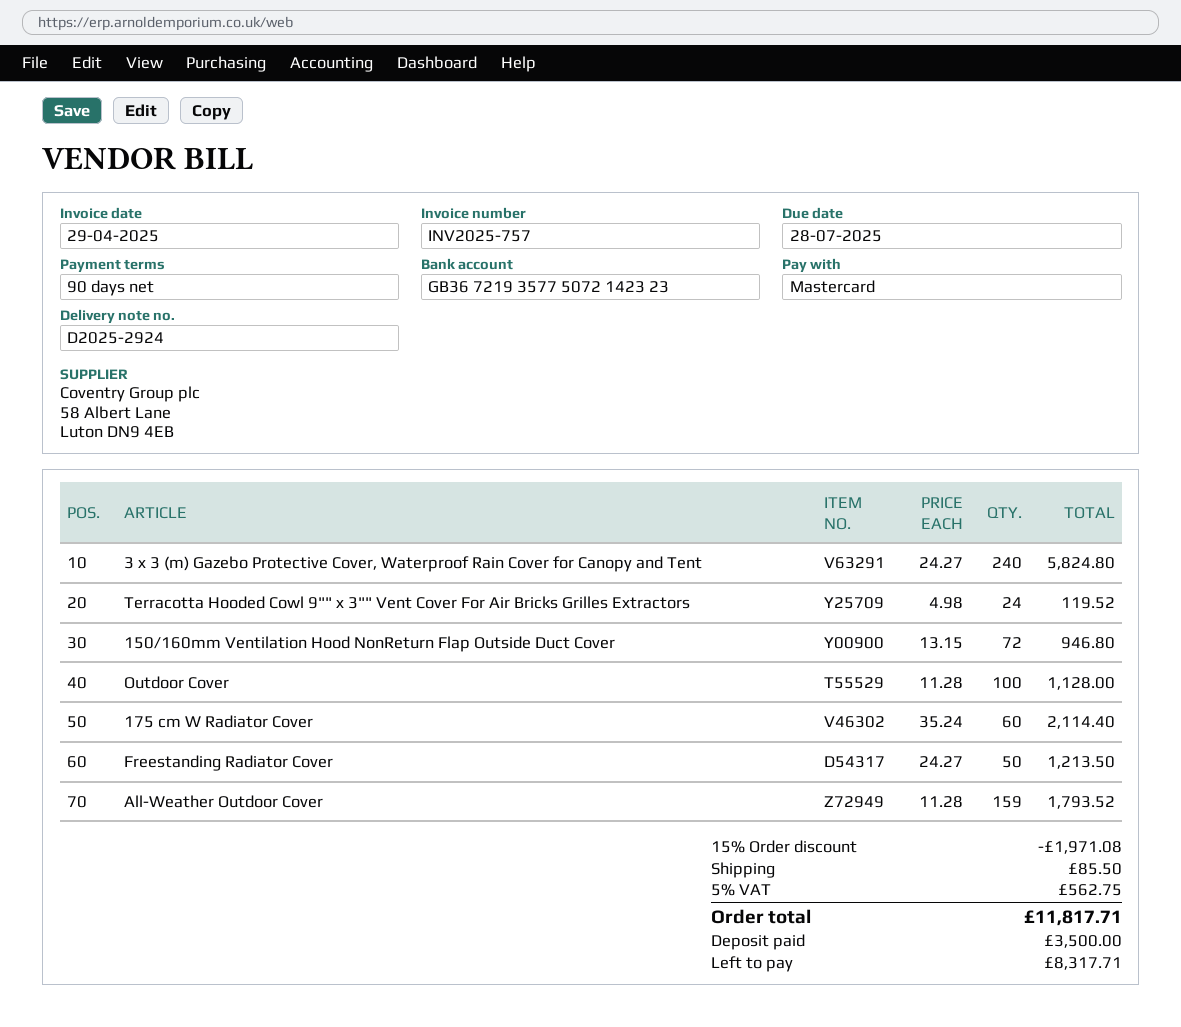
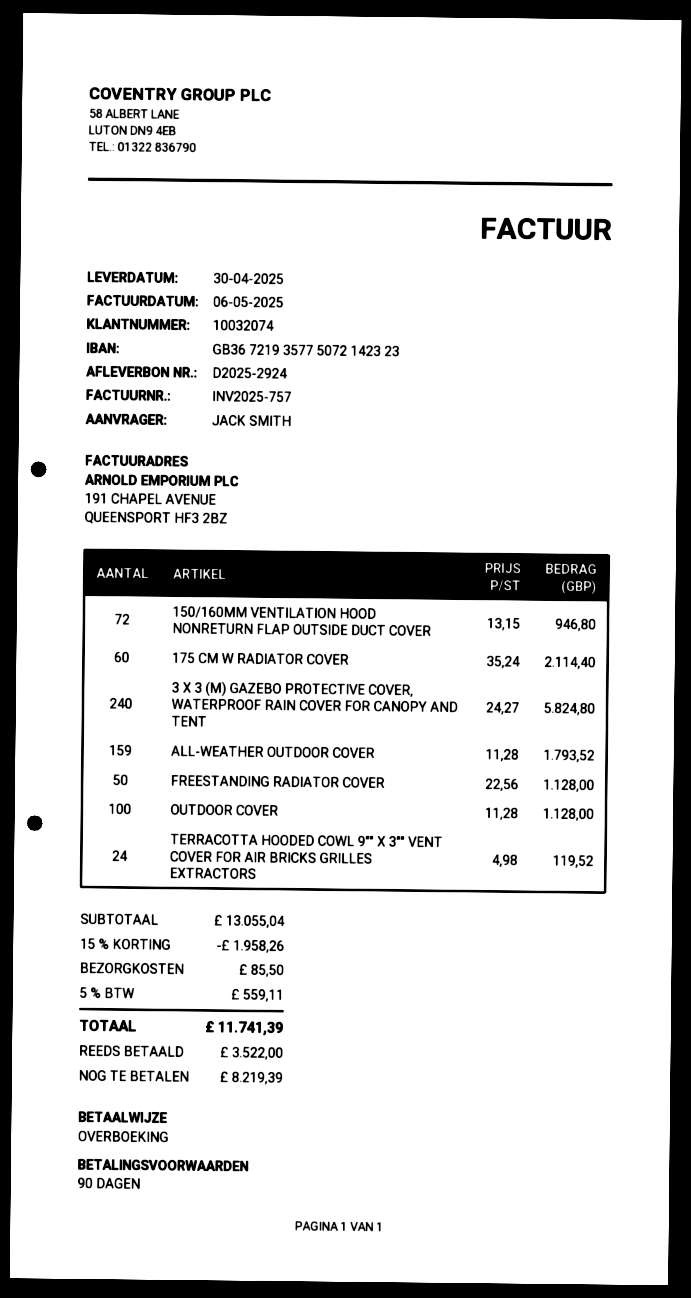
invoice date: 2025-04-29 -> 2025-05-06
payment method: Mastercard -> bank transfer
Freestanding Radiator Cover: 50 x 24.27 = 1213.50 -> 50 x 22.56 = 1128.00
discount: 15% = 1971.08 -> 15% = 1958.26
tax: 5% = 562.75 -> 5% = 559.11
total: 11817.71 -> 11741.39
deposit: 3500.00 -> 3522.00
balance: 8317.71 -> 8219.39

